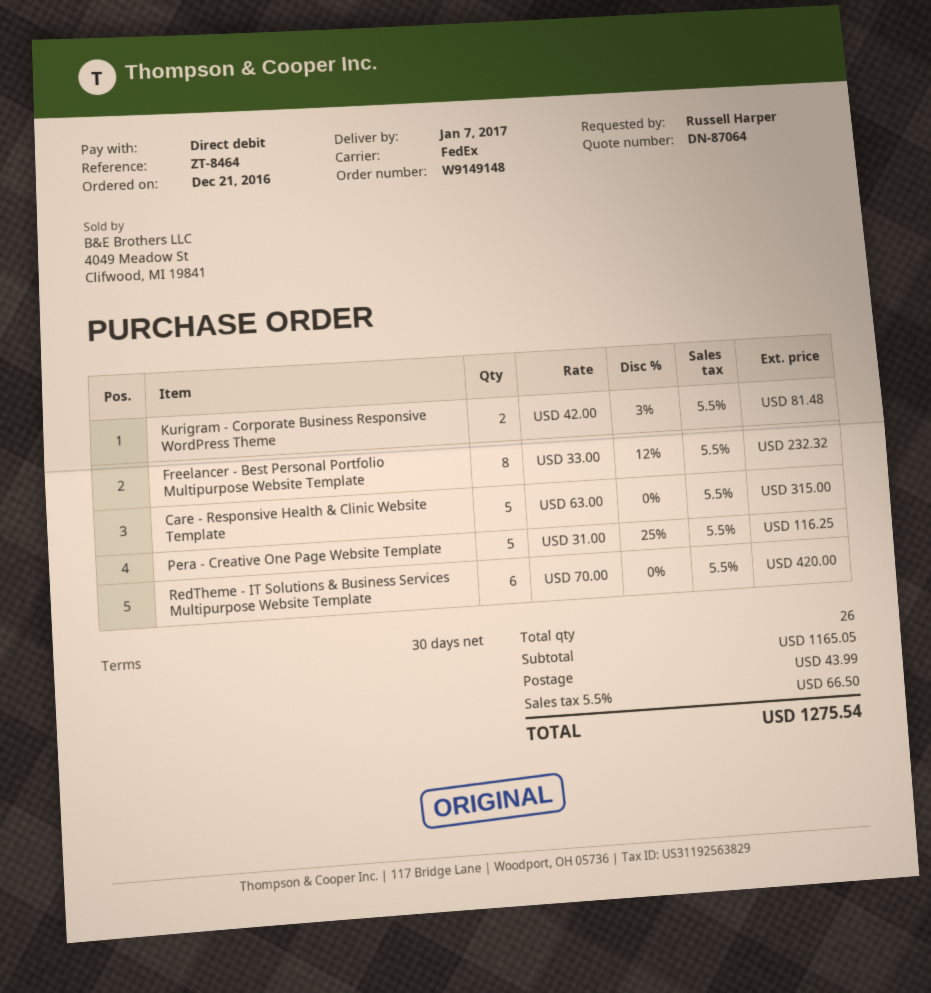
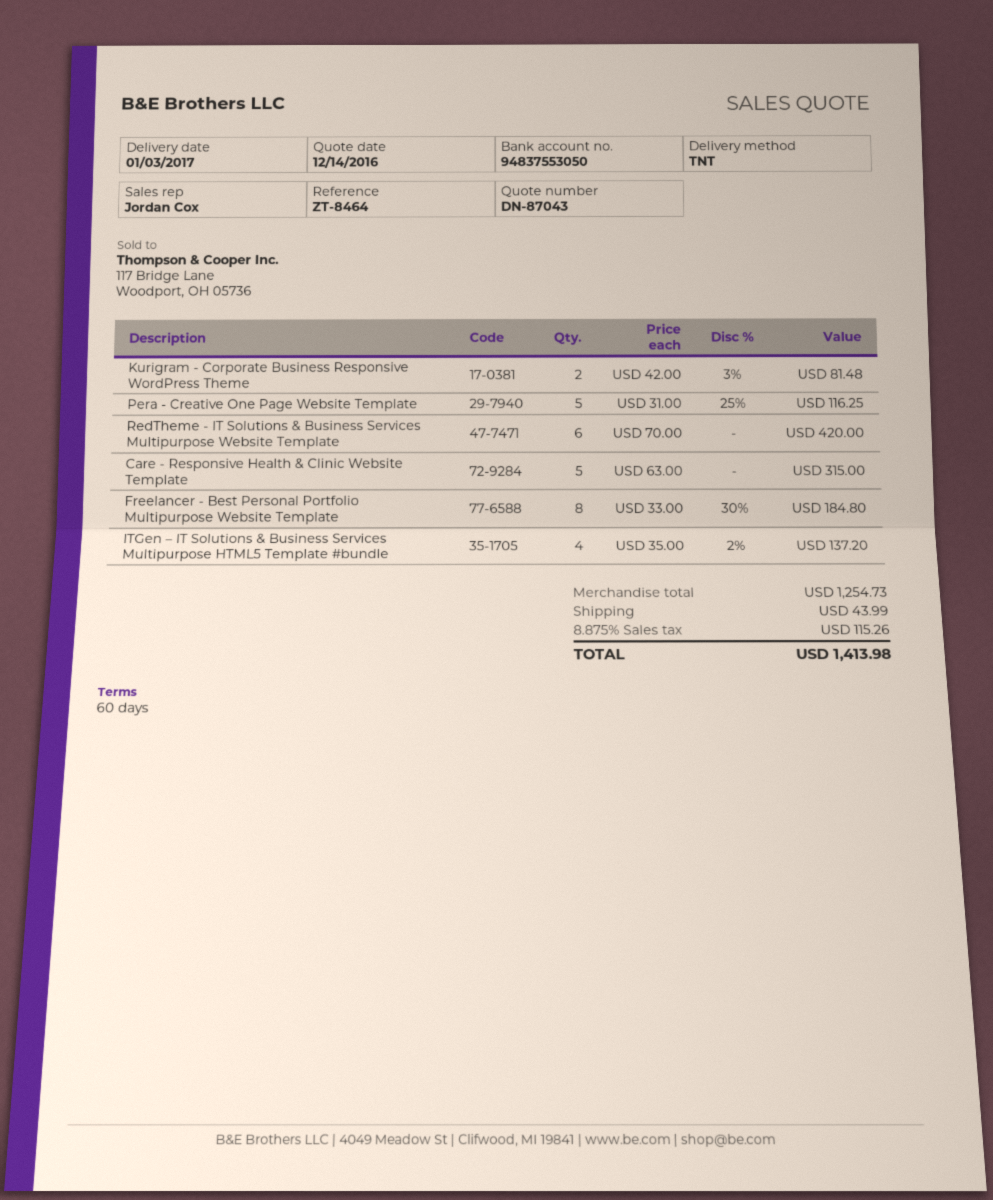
quote number: DN-87064 -> DN-87043
delivery date: 2017-01-07 -> 2017-01-03
payment terms: 30 days -> 60 days
shipping method: FedEx -> TNT
Freelancer - Best Personal Portfolio Multipurpose Website Template: 8 x 33.00 - 12% = 232.32 -> 8 x 33.00 - 30% = 184.80
ITGen – IT Solutions & Business Services Multipurpose HTML5 Template #bundle: none -> 4 x 35.00 - 2% = 137.20
subtotal: 1165.05 -> 1254.73
tax: 5.5% = 66.50 -> 8.875% = 115.26
total: 1275.54 -> 1413.98

